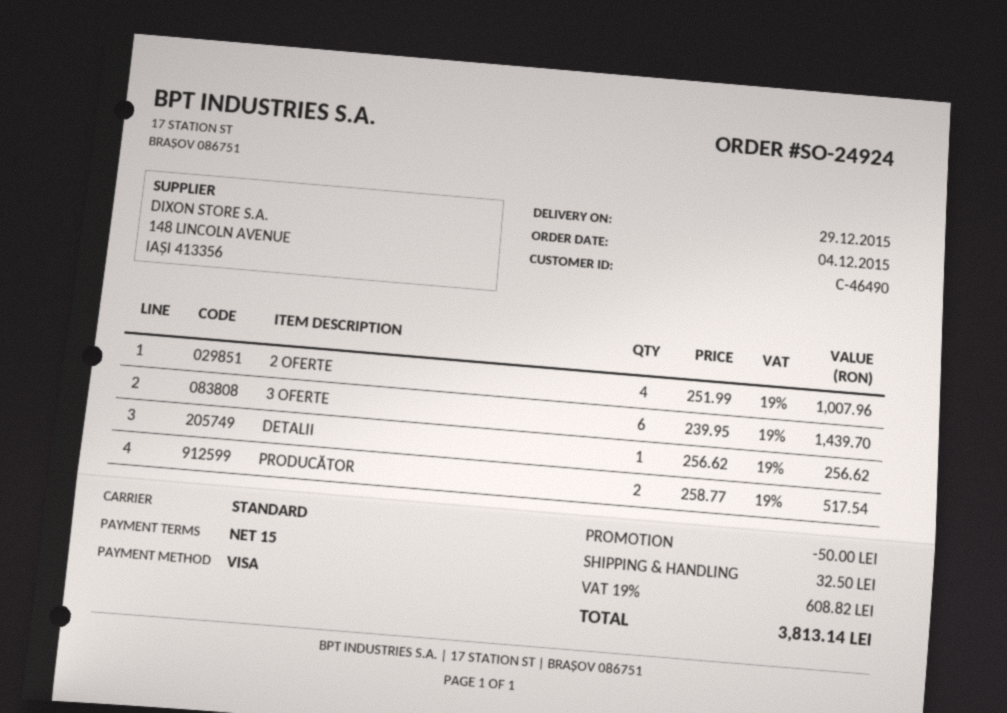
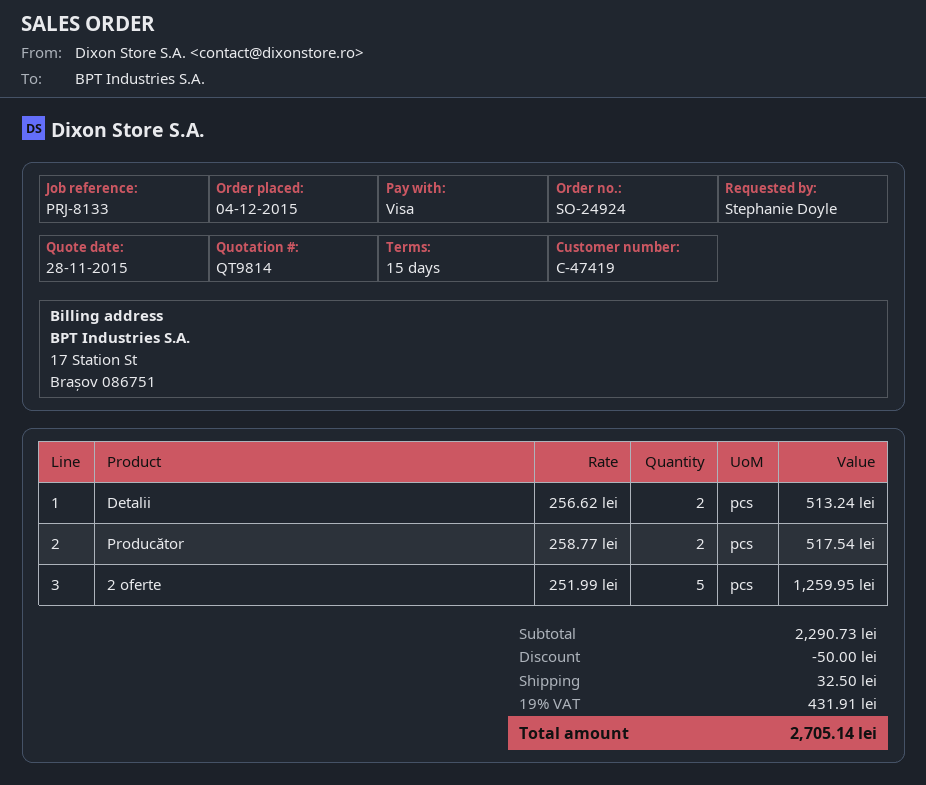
customer number: C-46490 -> C-47419
2 OFERTE: 4 x 251.99 = 1007.96 -> 5 x 251.99 = 1259.95
3 OFERTE: 6 x 239.95 = 1439.70 -> none
DETALII: 1 x 256.62 = 256.62 -> 2 x 256.62 = 513.24
tax: 19% = 608.82 -> 19% = 431.91
total: 3813.14 -> 2705.14

